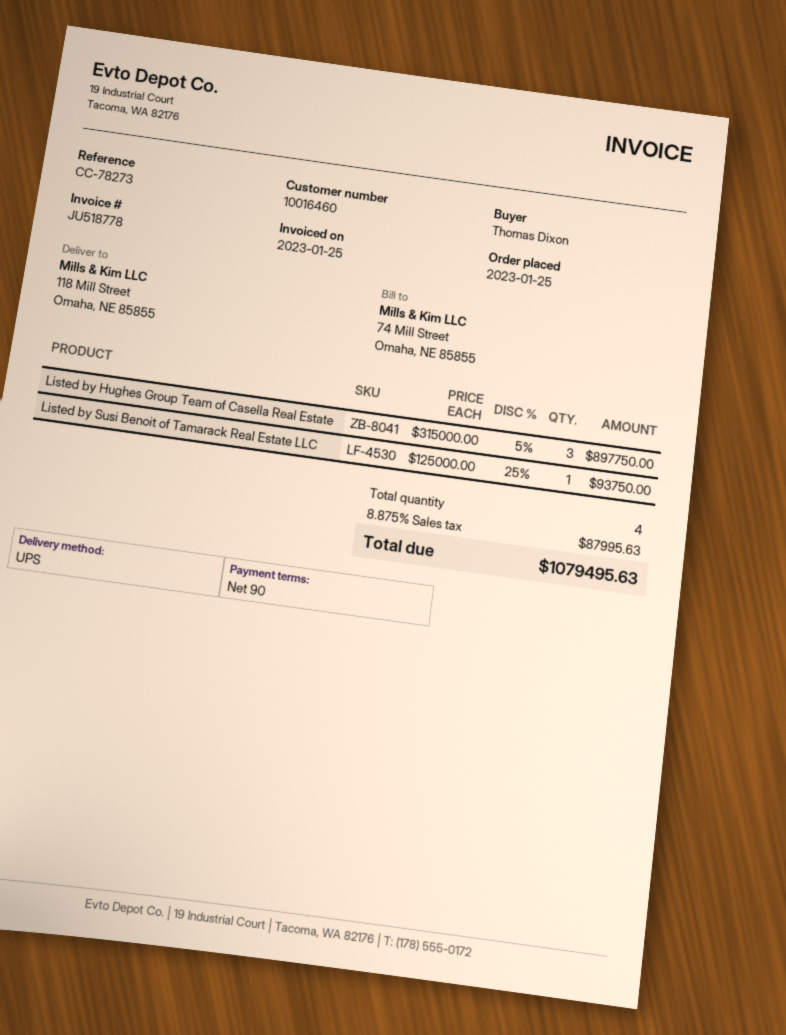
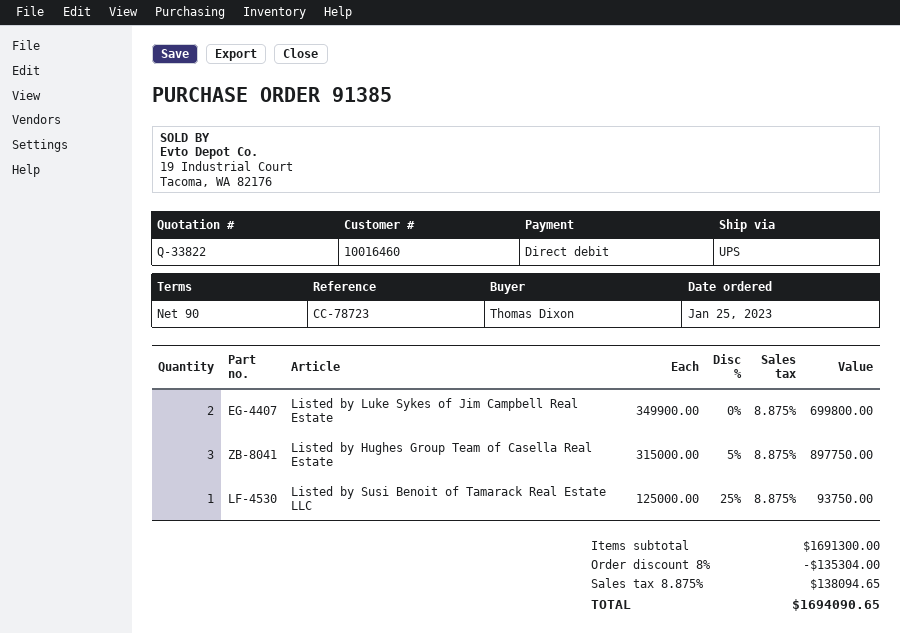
reference: CC-78273 -> CC-78723
Listed by Luke Sykes of Jim Campbell Real Estate: none -> 2 x 349900.00 = 699800.00
discount: none -> 8% = 135304.00
tax: 8.875% = 87995.63 -> 8.875% = 138094.65
total: 1079495.63 -> 1694090.65

